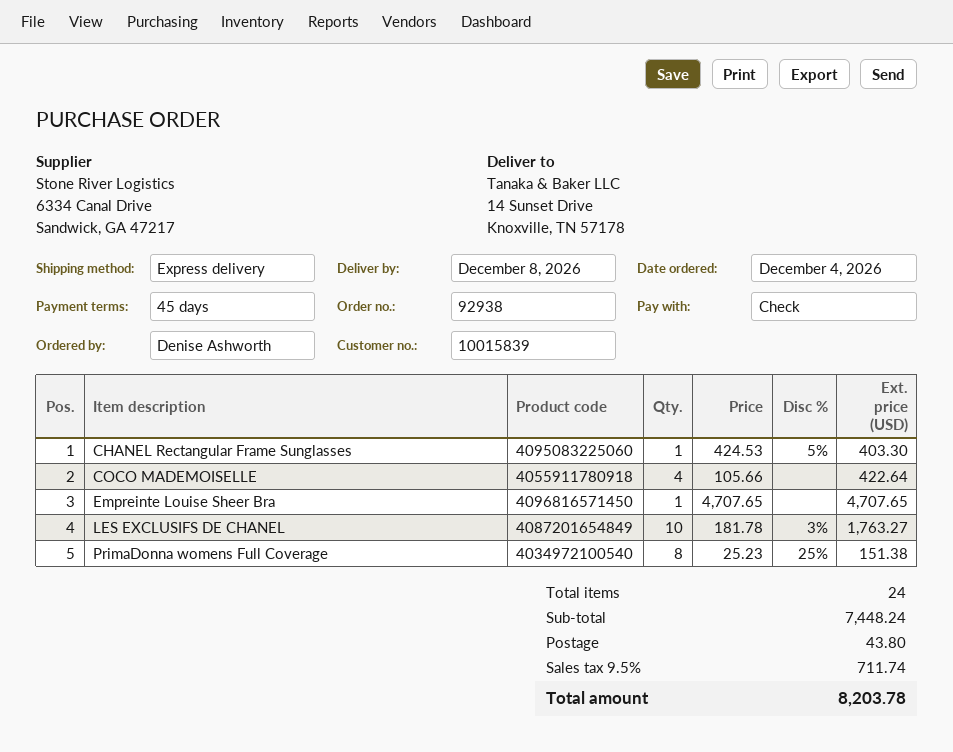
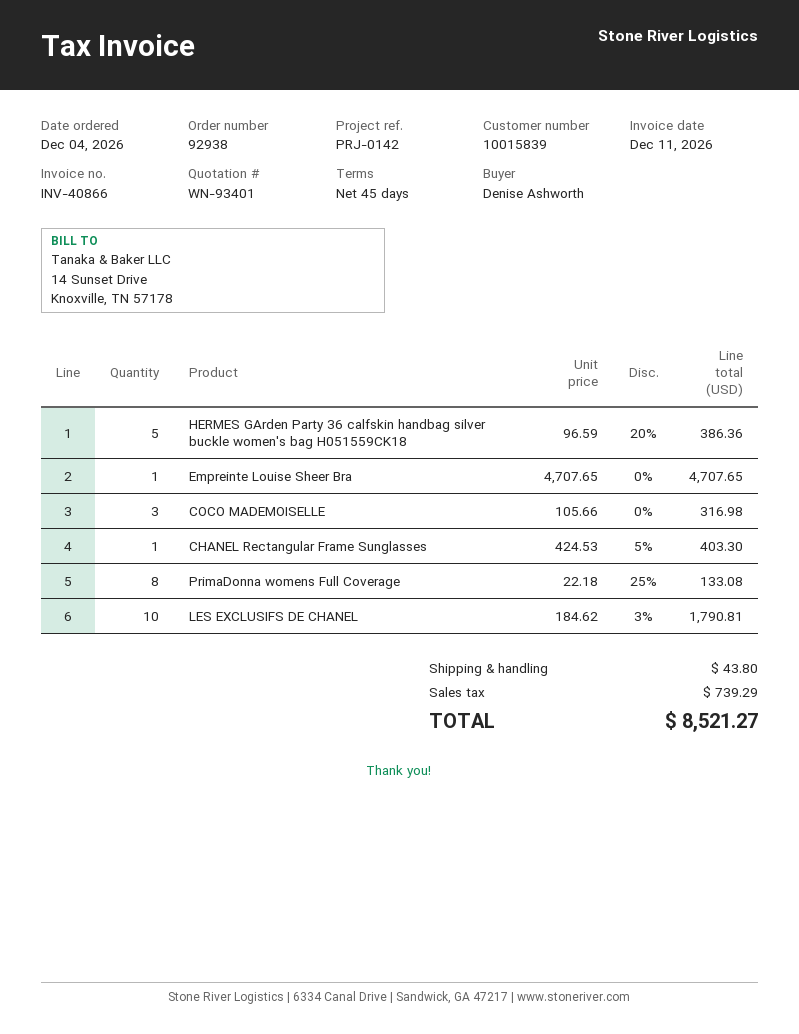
COCO MADEMOISELLE: 4 x 105.66 = 422.64 -> 3 x 105.66 = 316.98
LES EXCLUSIFS DE CHANEL: 10 x 181.78 - 3% = 1763.27 -> 10 x 184.62 - 3% = 1790.81
PrimaDonna womens Full Coverage: 8 x 25.23 - 25% = 151.38 -> 8 x 22.18 - 25% = 133.08
HERMES GArden Party 36 calfskin handbag silver buckle women's bag H051559CK18: none -> 5 x 96.59 - 20% = 386.36
tax: 711.74 -> 739.29
total: 8203.78 -> 8521.27

